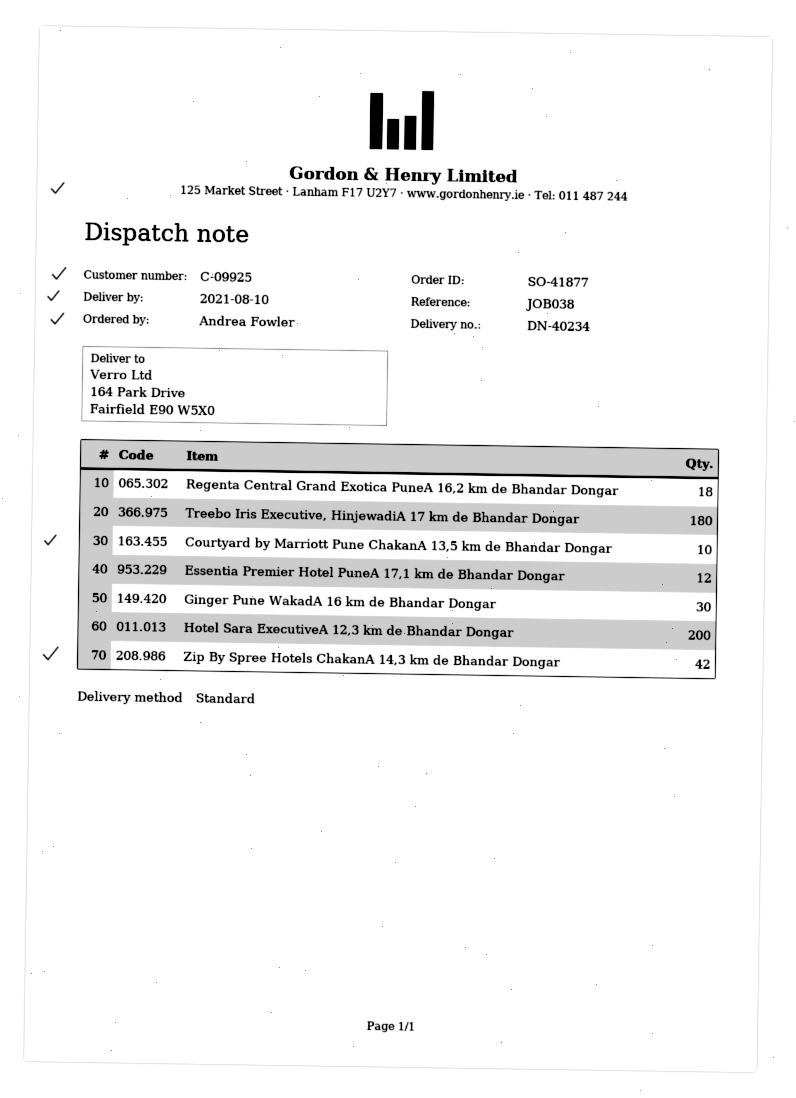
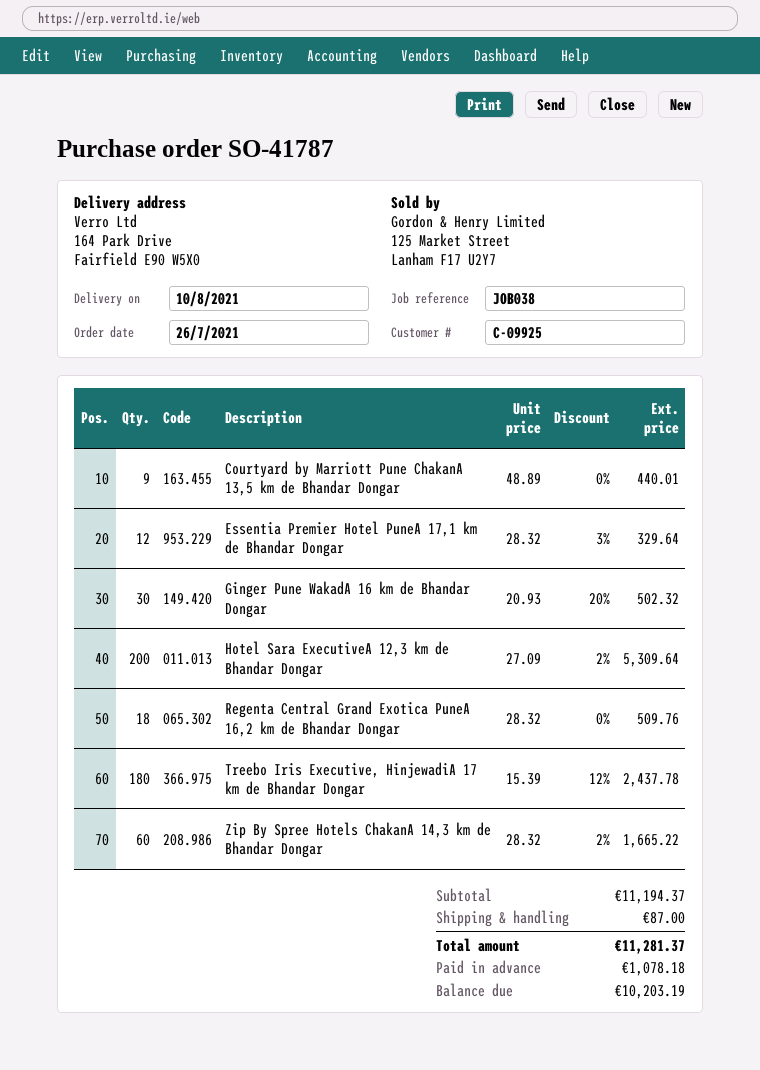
order number: SO-41877 -> SO-41787
Courtyard by Marriott Pune ChakanA 13,5 km de Bhandar Dongar: 10 -> 9
Zip By Spree Hotels ChakanA 14,3 km de Bhandar Dongar: 42 -> 60

